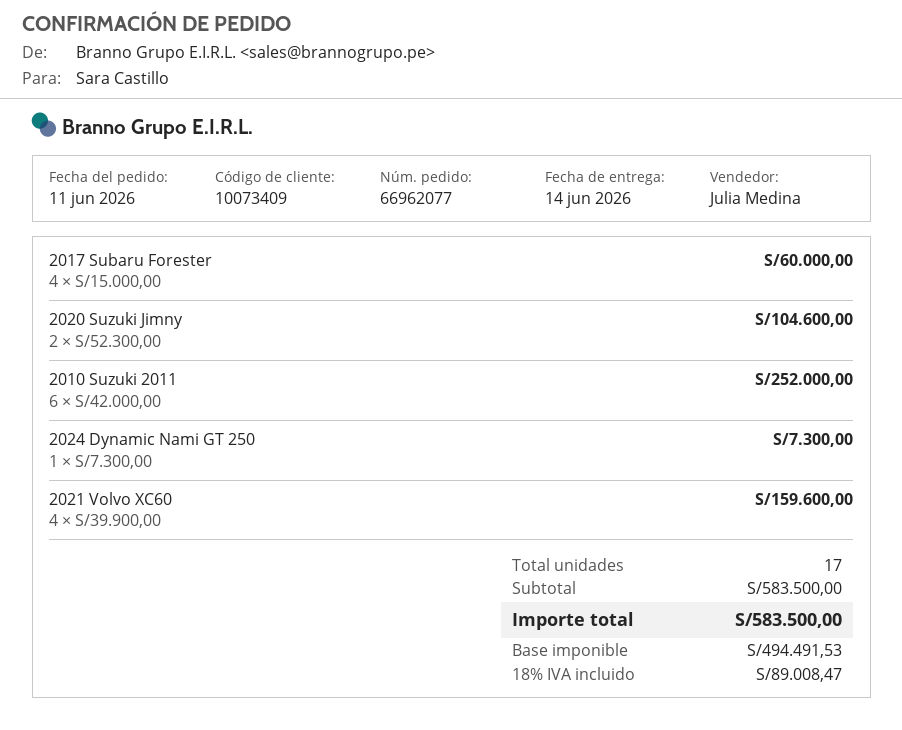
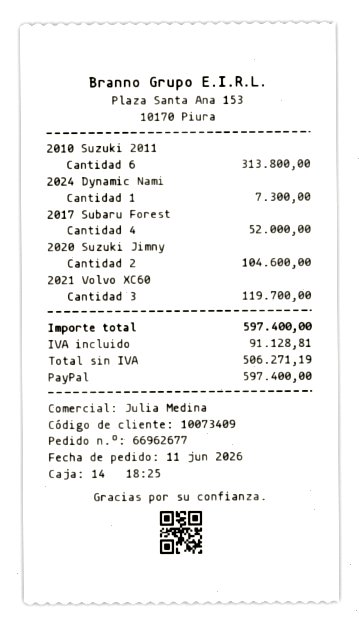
order number: 66962077 -> 66962677
2017 Subaru Forester: 4 for 60000.00 -> 4 for 52000.00
2010 Suzuki 2011: 6 for 252000.00 -> 6 for 313800.00
2021 Volvo XC60: 4 for 159600.00 -> 3 for 119700.00
net: 494491.53 -> 506271.19
tax: 89008.47 -> 91128.81
total: 583500.00 -> 597400.00

